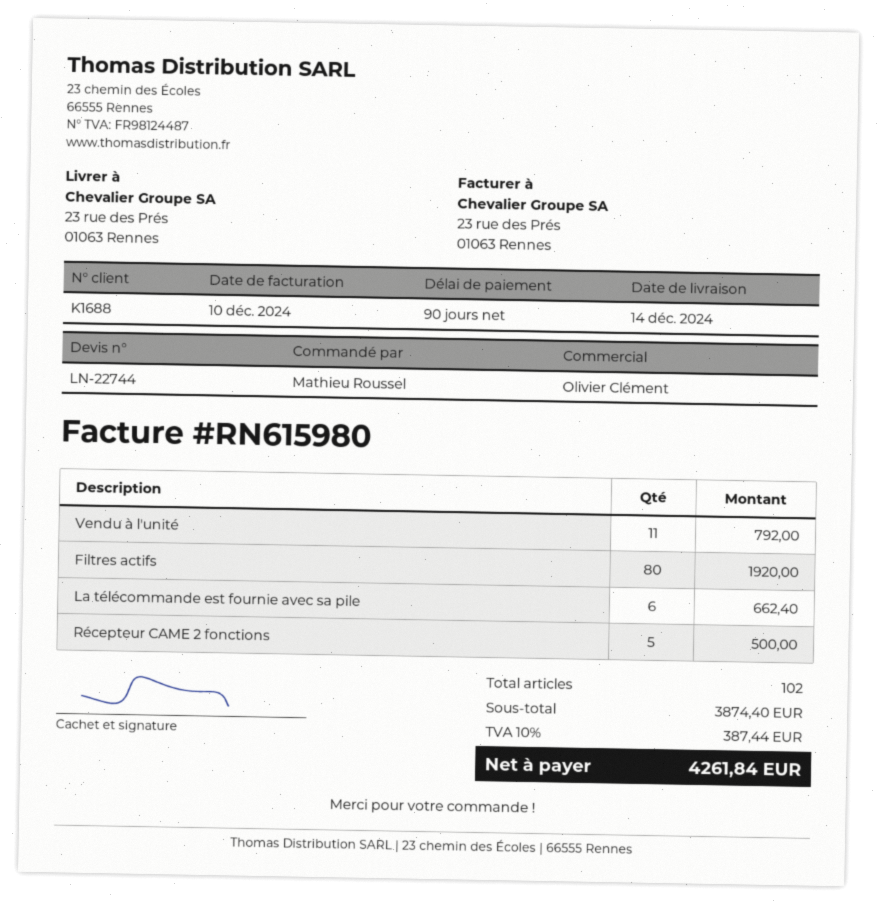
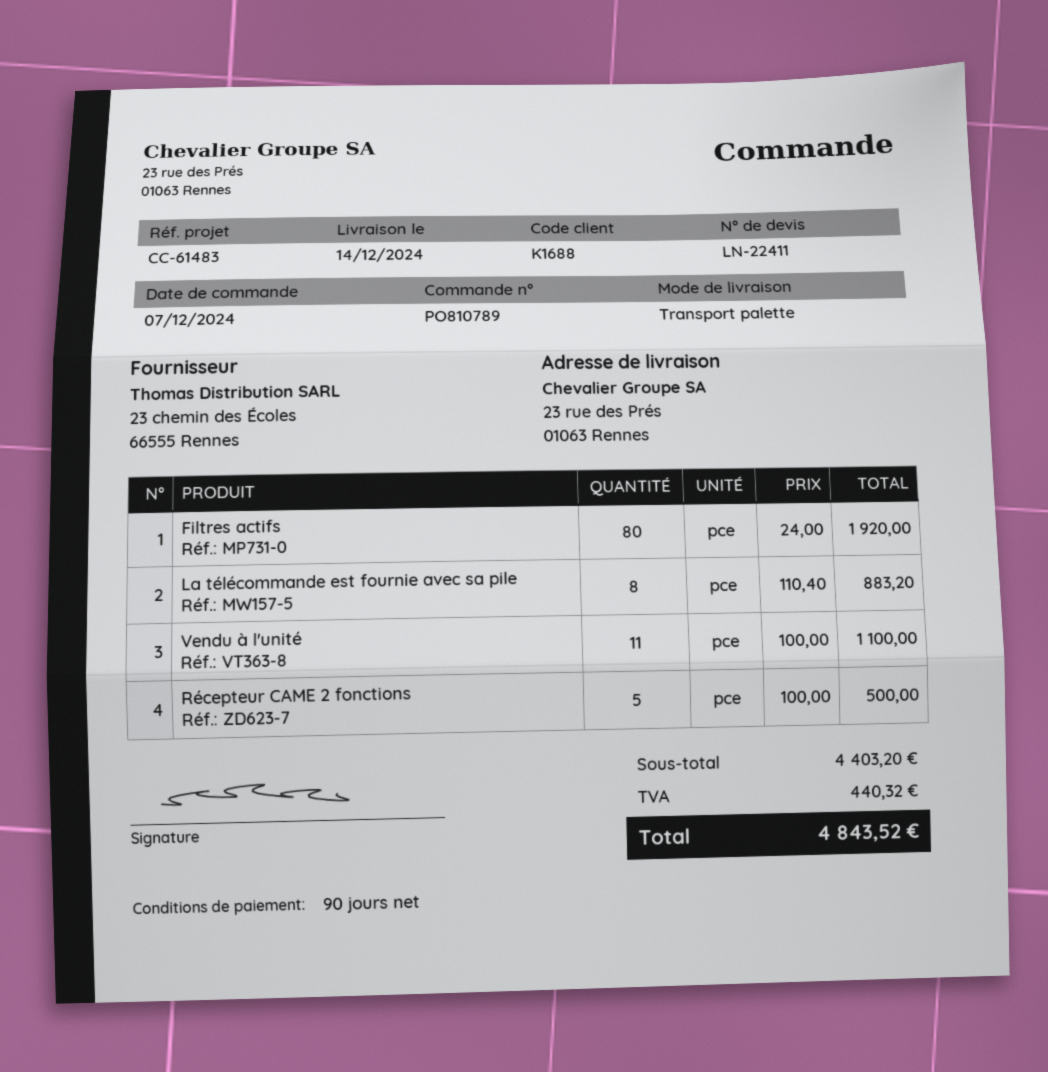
quote number: LN-22744 -> LN-22411
Vendu à l'unité: 11 for 792.00 -> 11 for 1100.00
La télécommande est fournie avec sa pile: 6 for 662.40 -> 8 for 883.20
subtotal: 3874.40 -> 4403.20
tax: 387.44 -> 440.32
total: 4261.84 -> 4843.52

